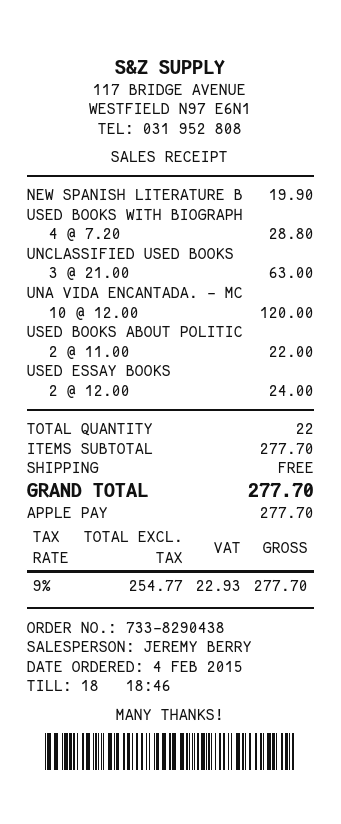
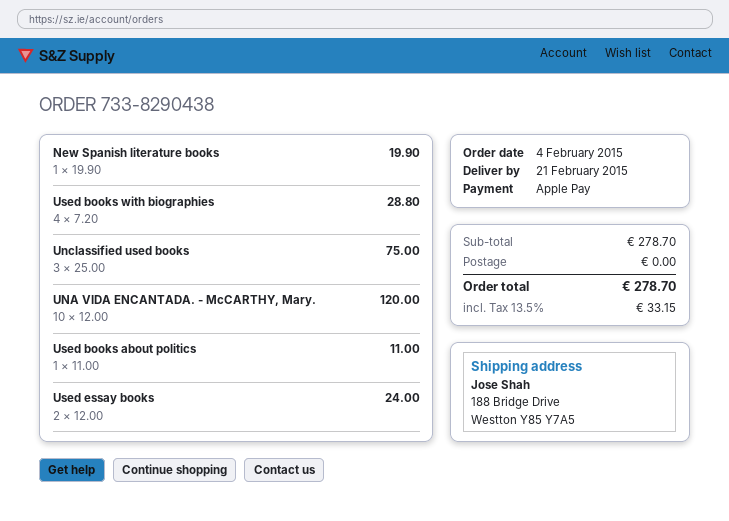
UNCLASSIFIED USED BOOKS: 3 x 21.00 = 63.00 -> 3 x 25.00 = 75.00
USED BOOKS ABOUT POLITIC: 2 x 11.00 = 22.00 -> 1 x 11.00 = 11.00
subtotal: 277.70 -> 278.70
tax: 9% = 22.93 -> 13.5% = 33.15
total: 277.70 -> 278.70

